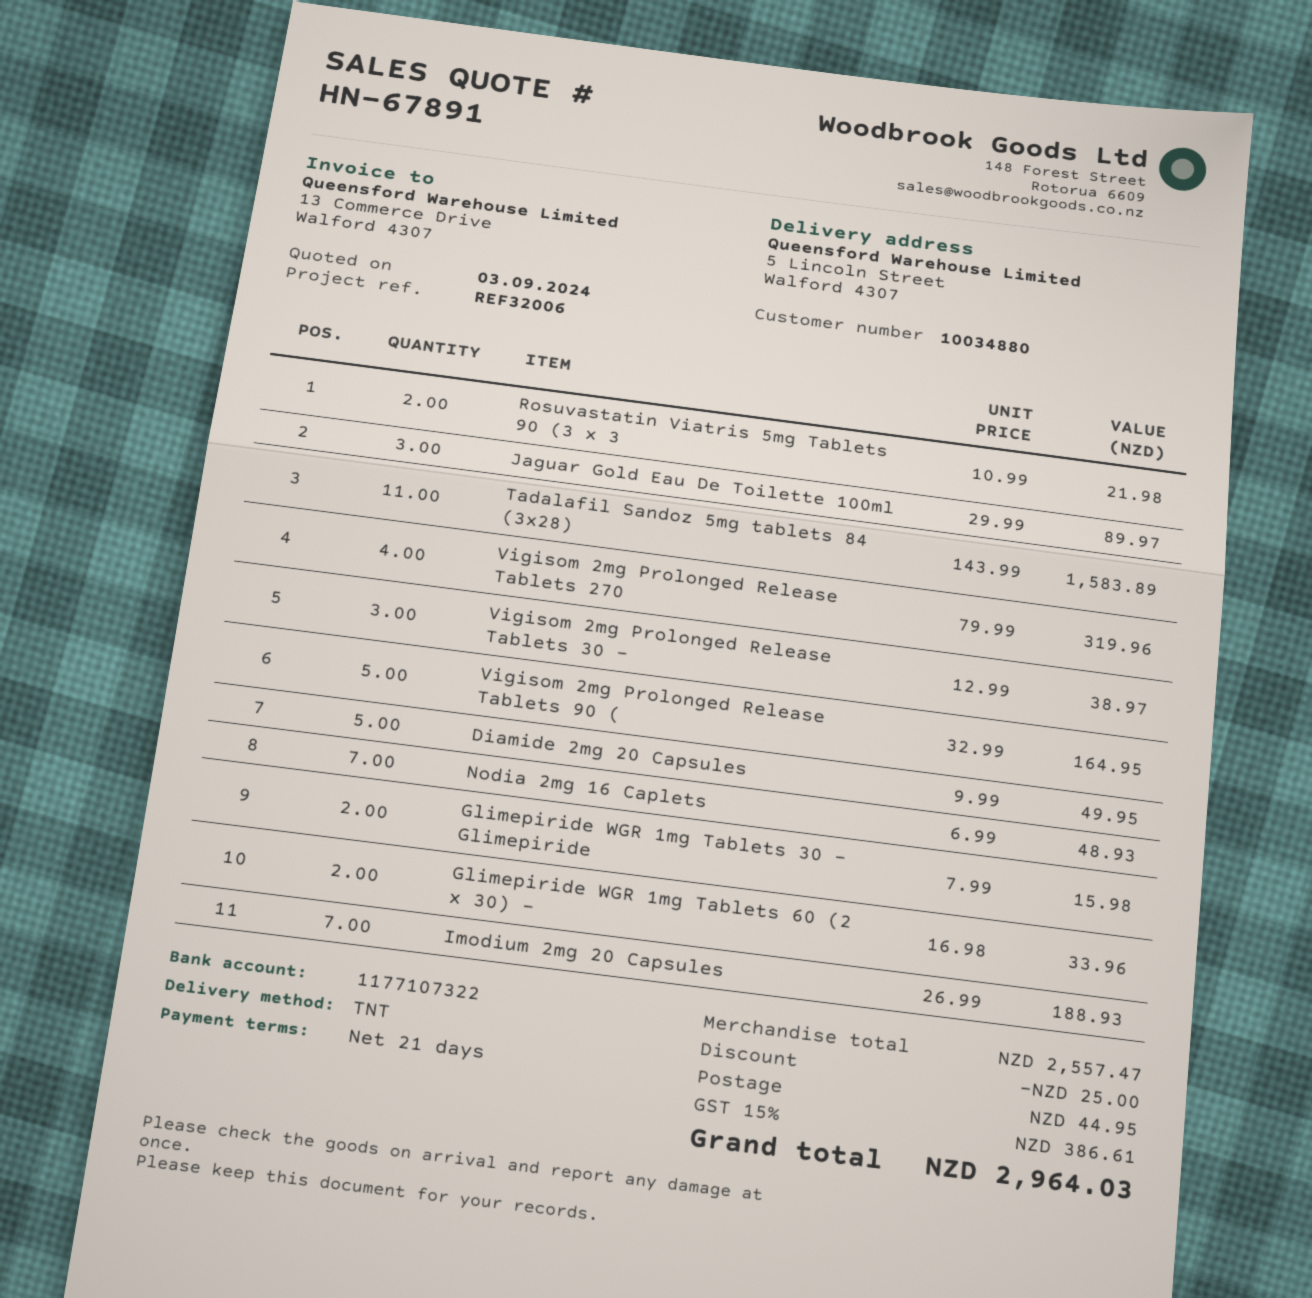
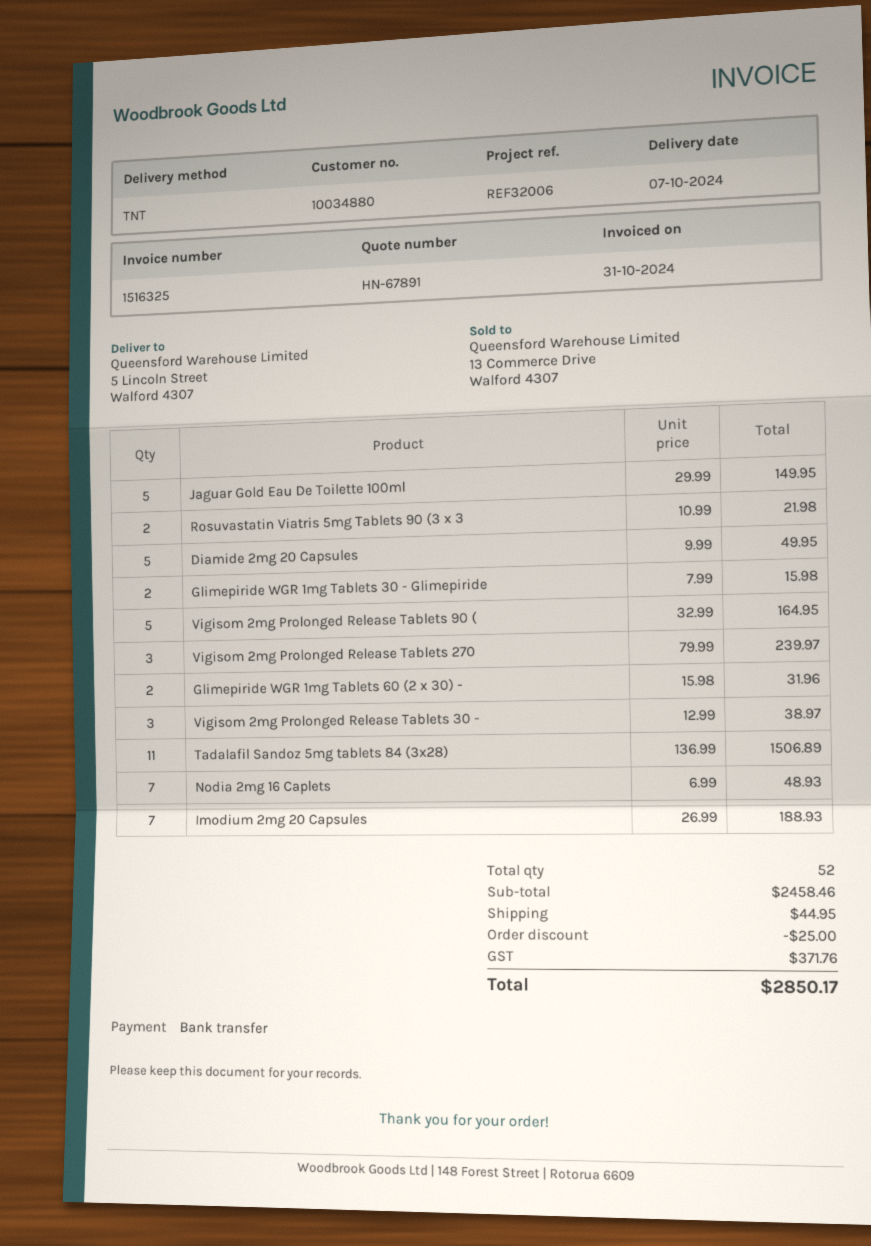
Jaguar Gold Eau De Toilette 100ml: 3 x 29.99 = 89.97 -> 5 x 29.99 = 149.95
Tadalafil Sandoz 5mg tablets 84 (3x28): 11 x 143.99 = 1583.89 -> 11 x 136.99 = 1506.89
Vigisom 2mg Prolonged Release Tablets 270: 4 x 79.99 = 319.96 -> 3 x 79.99 = 239.97
Glimepiride WGR 1mg Tablets 60 (2 x 30) -: 2 x 16.98 = 33.96 -> 2 x 15.98 = 31.96
subtotal: 2557.47 -> 2458.46
tax: 386.61 -> 371.76
total: 2964.03 -> 2850.17

